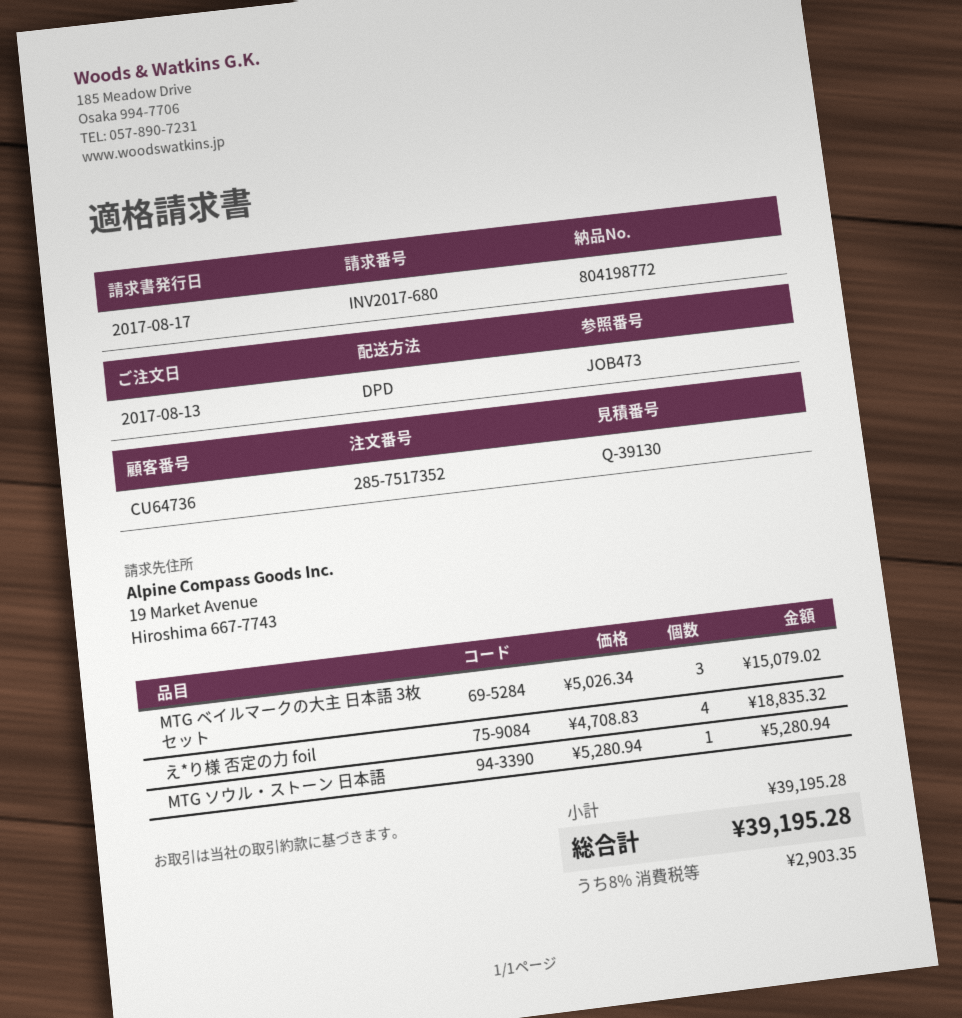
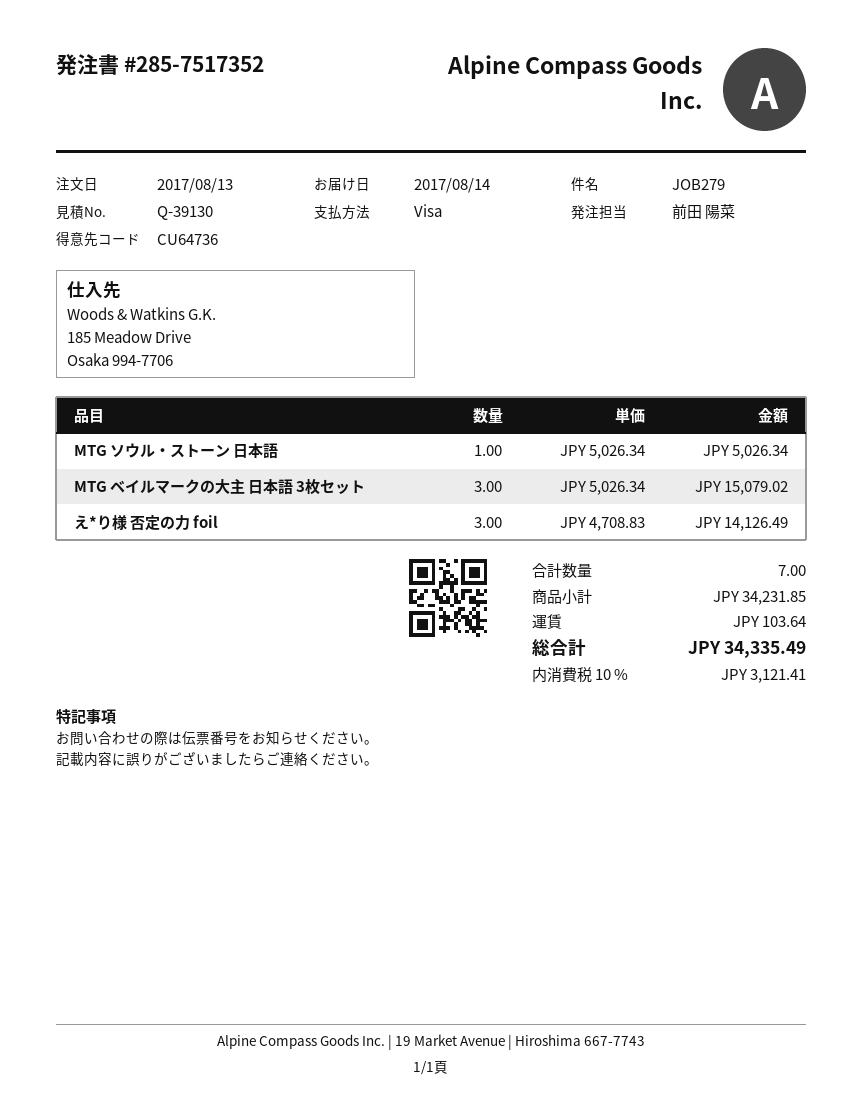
reference: JOB473 -> JOB279
え*り様 否定の力 foil: 4 x 4708.83 = 18835.32 -> 3 x 4708.83 = 14126.49
MTG ソウル・ストーン 日本語: 1 x 5280.94 = 5280.94 -> 1 x 5026.34 = 5026.34
subtotal: 39195.28 -> 34231.85
shipping: none -> 103.64
tax: 8% = 2903.35 -> 10% = 3121.41
total: 39195.28 -> 34335.49

